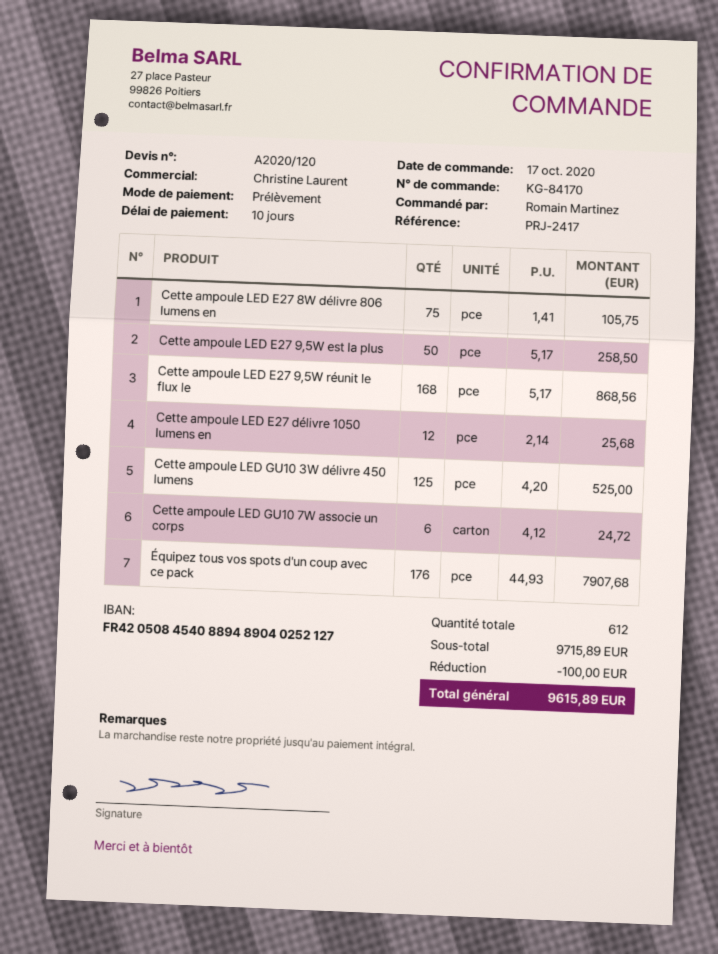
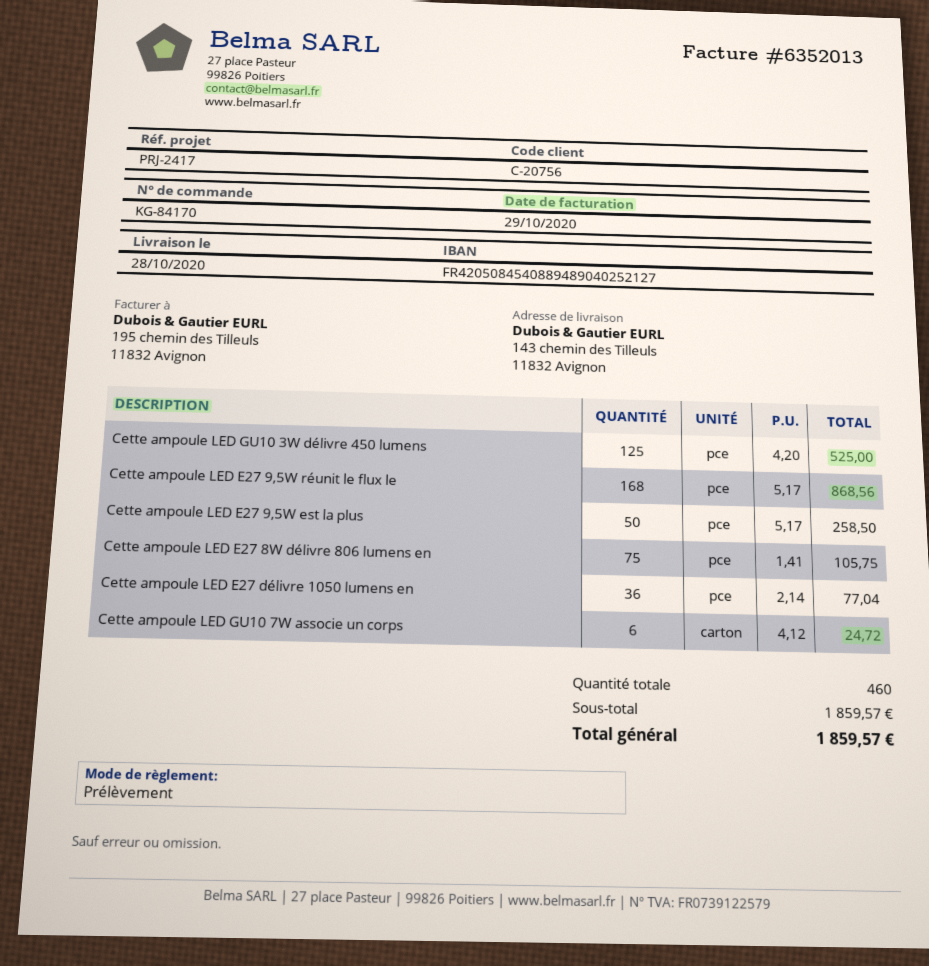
Cette ampoule LED E27 délivre 1050 lumens en: 12 x 2.14 = 25.68 -> 36 x 2.14 = 77.04
Équipez tous vos spots d'un coup avec ce pack: 176 x 44.93 = 7907.68 -> none
total quantity: 612 -> 460
subtotal: 9715.89 -> 1859.57
discount: 100.00 -> none
total: 9615.89 -> 1859.57

